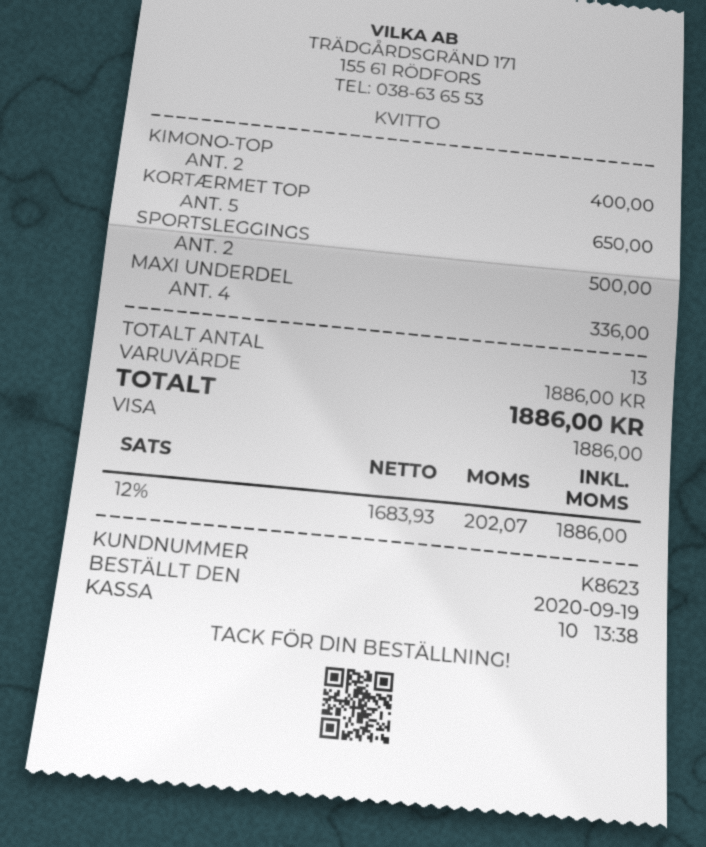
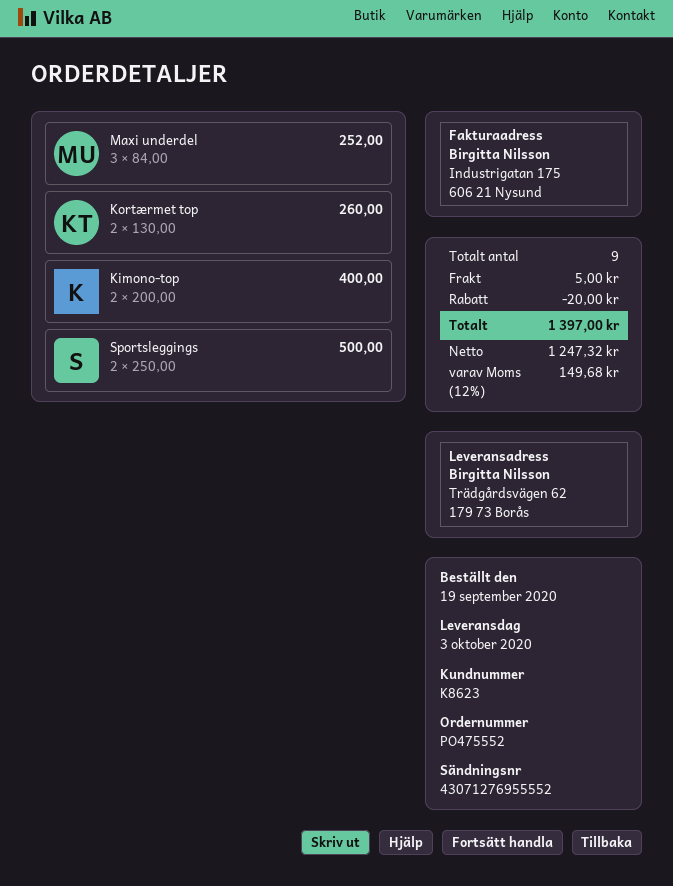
KORTÆRMET TOP: 5 for 650.00 -> 2 for 260.00
MAXI UNDERDEL: 4 for 336.00 -> 3 for 252.00
total quantity: 13 -> 9
discount: none -> 20.00
shipping: none -> 5.00
net: 1683.93 -> 1247.32
tax: 12% = 202.07 -> 12% = 149.68
total: 1886.00 -> 1397.00

